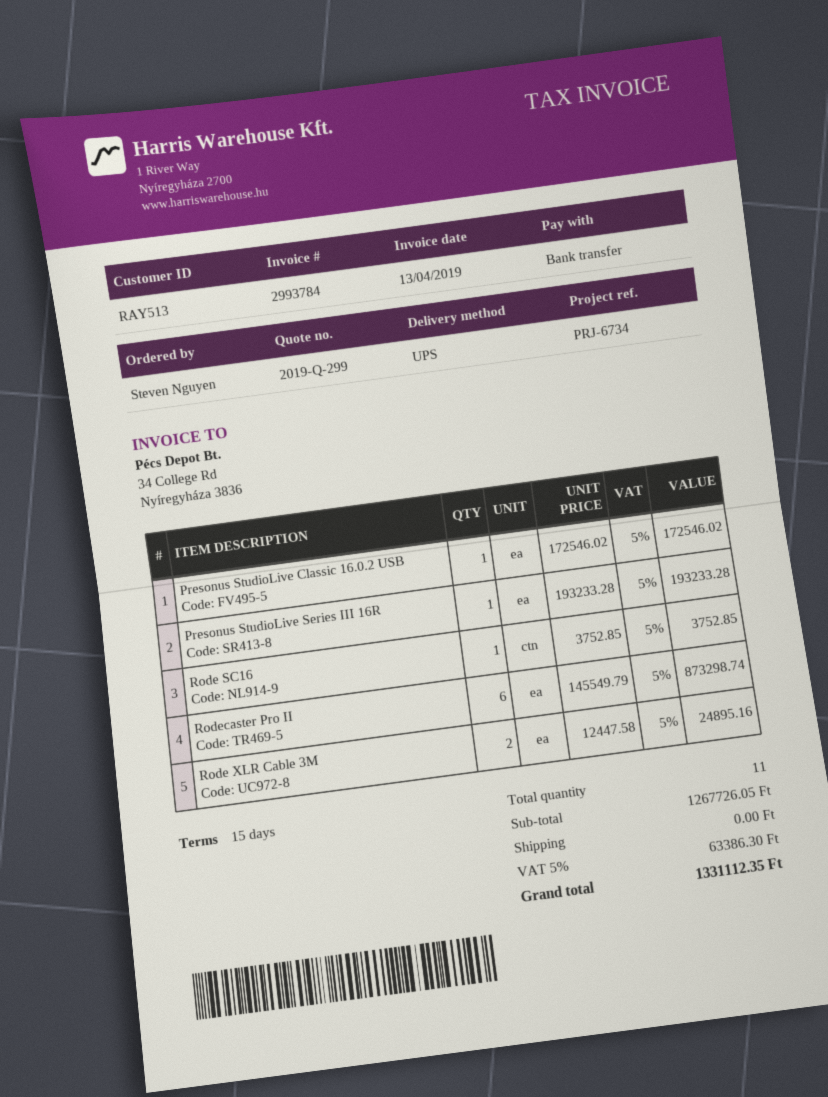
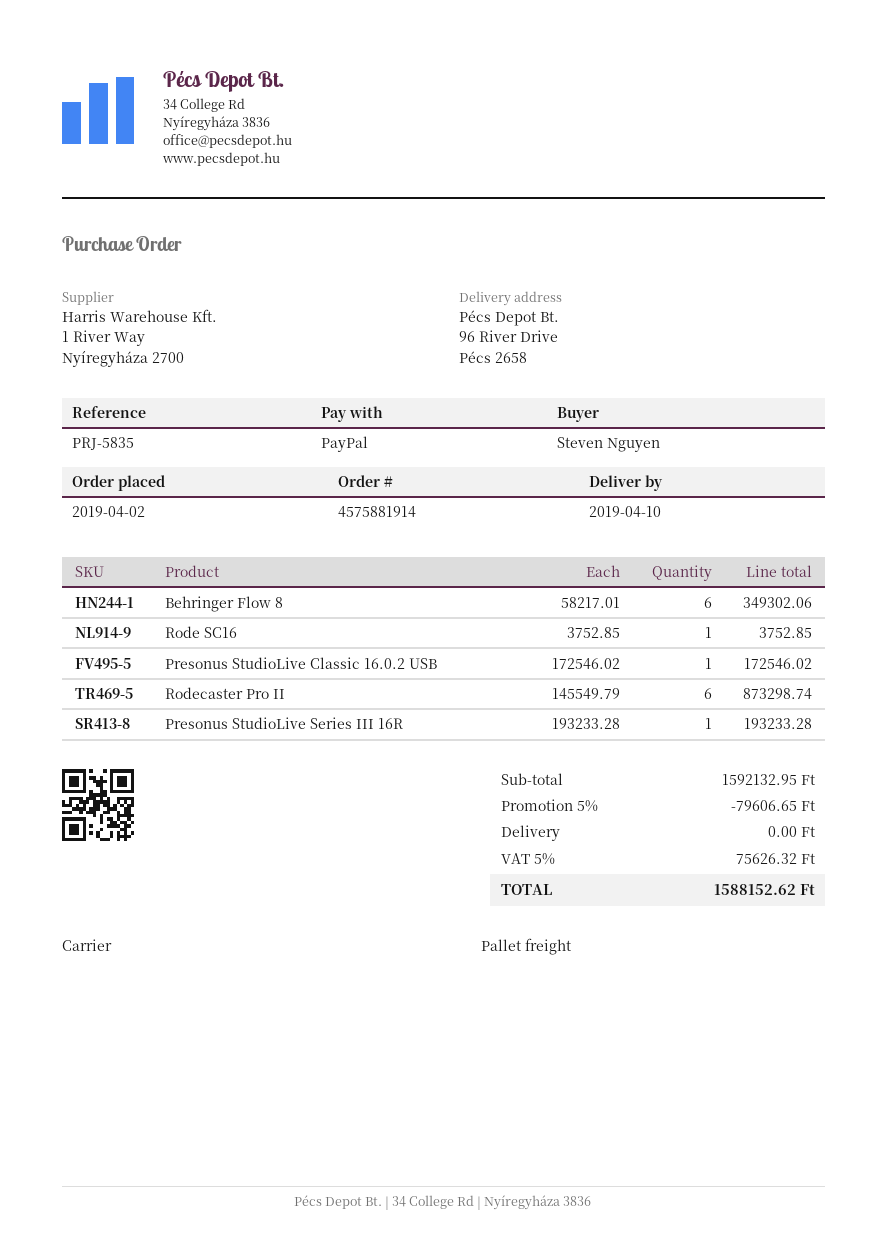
reference: PRJ-6734 -> PRJ-5835
payment method: bank transfer -> PayPal
shipping method: UPS -> pallet freight
Rode XLR Cable 3M: 2 x 12447.58 = 24895.16 -> none
Behringer Flow 8: none -> 6 x 58217.01 = 349302.06
subtotal: 1267726.05 -> 1592132.95
discount: none -> 5% = 79606.65
tax: 5% = 63386.30 -> 5% = 75626.32
total: 1331112.35 -> 1588152.62

